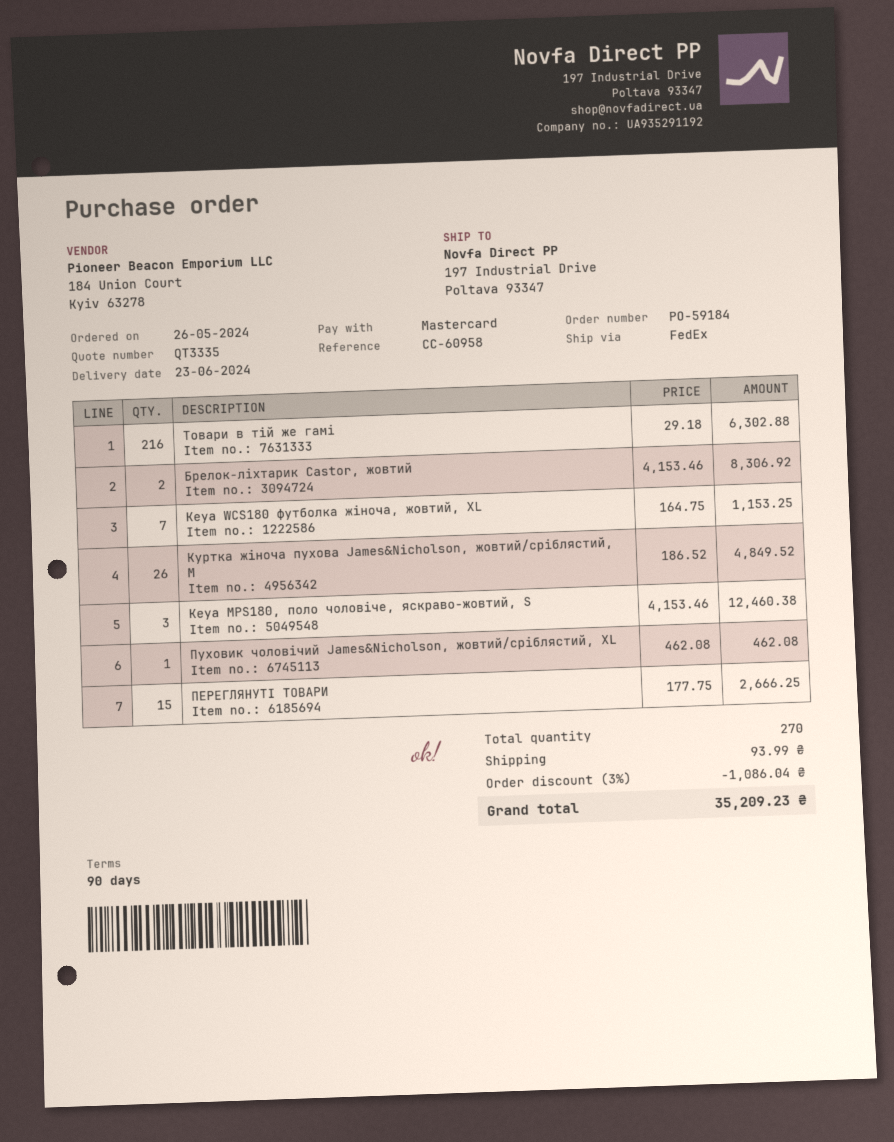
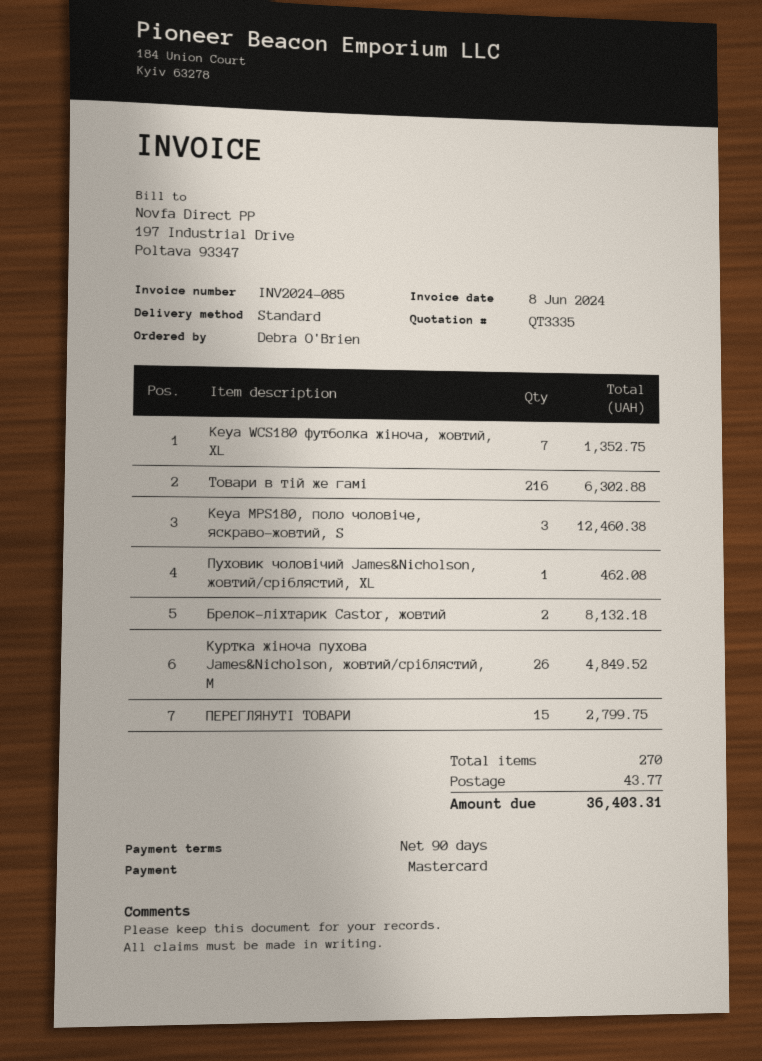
shipping method: FedEx -> standard
Брелок-ліхтарик Castor, жовтий: 2 for 8306.92 -> 2 for 8132.18
Keya WCS180 футболка жіноча, жовтий, XL: 7 for 1153.25 -> 7 for 1352.75
ПЕРЕГЛЯНУТІ ТОВАРИ: 15 for 2666.25 -> 15 for 2799.75
discount: 3% = 1086.04 -> none
shipping: 93.99 -> 43.77
total: 35209.23 -> 36403.31

